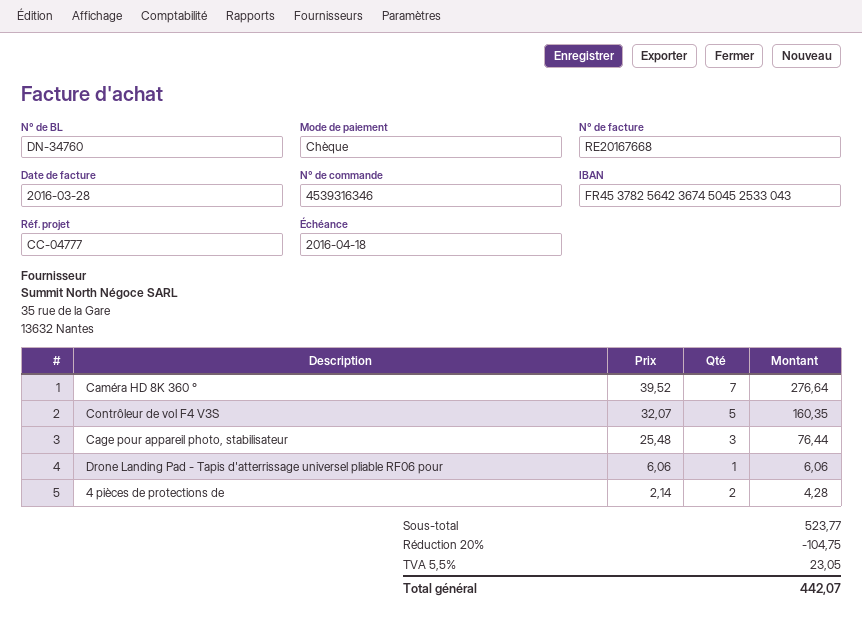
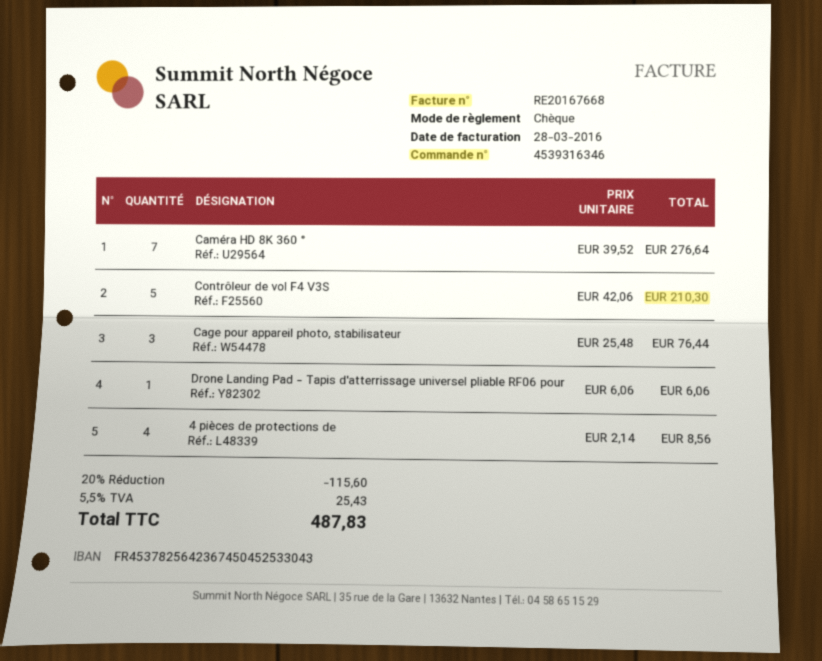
Contrôleur de vol F4 V3S: 5 x 32.07 = 160.35 -> 5 x 42.06 = 210.30
4 pièces de protections de: 2 x 2.14 = 4.28 -> 4 x 2.14 = 8.56
discount: 20% = 104.75 -> 20% = 115.60
tax: 5.5% = 23.05 -> 5.5% = 25.43
total: 442.07 -> 487.83

